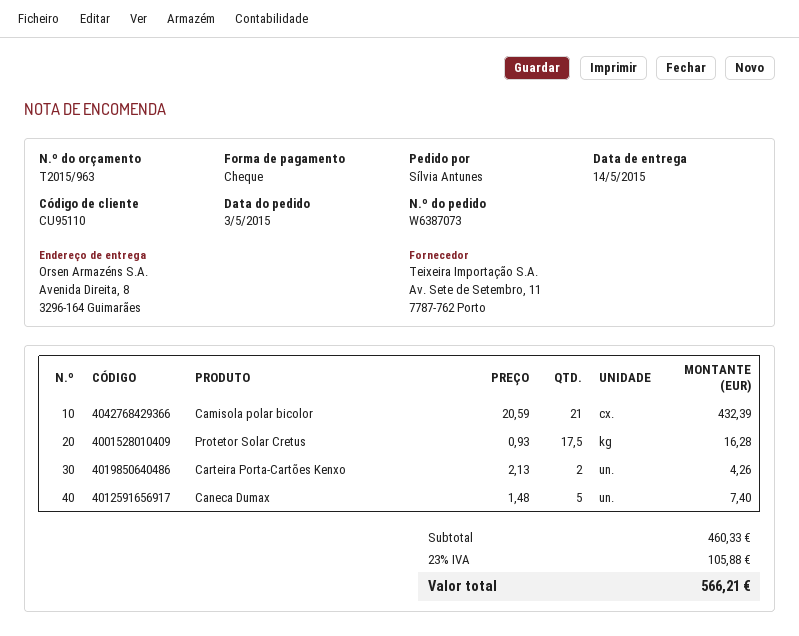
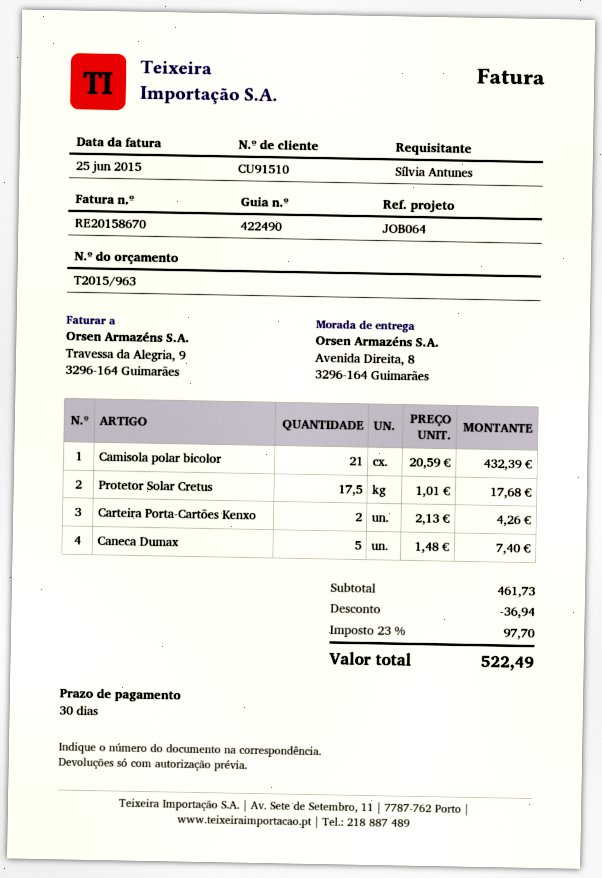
customer number: CU95110 -> CU91510
Protetor Solar Cretus: 17.5 x 0.93 = 16.28 -> 17.5 x 1.01 = 17.68
subtotal: 460.33 -> 461.73
discount: none -> 36.94
tax: 23% = 105.88 -> 23% = 97.70
total: 566.21 -> 522.49

